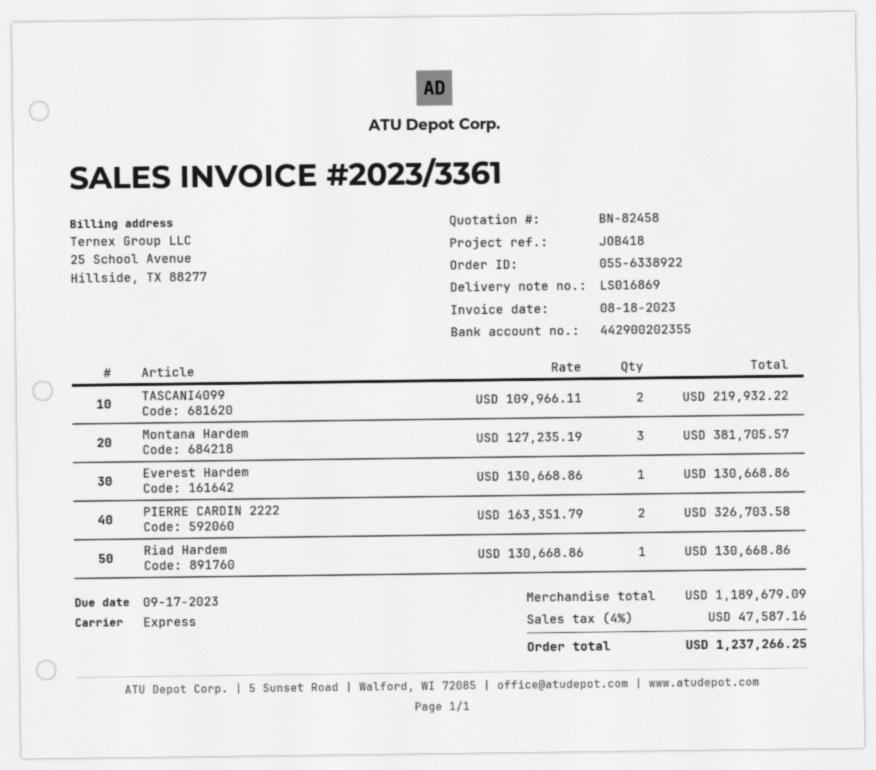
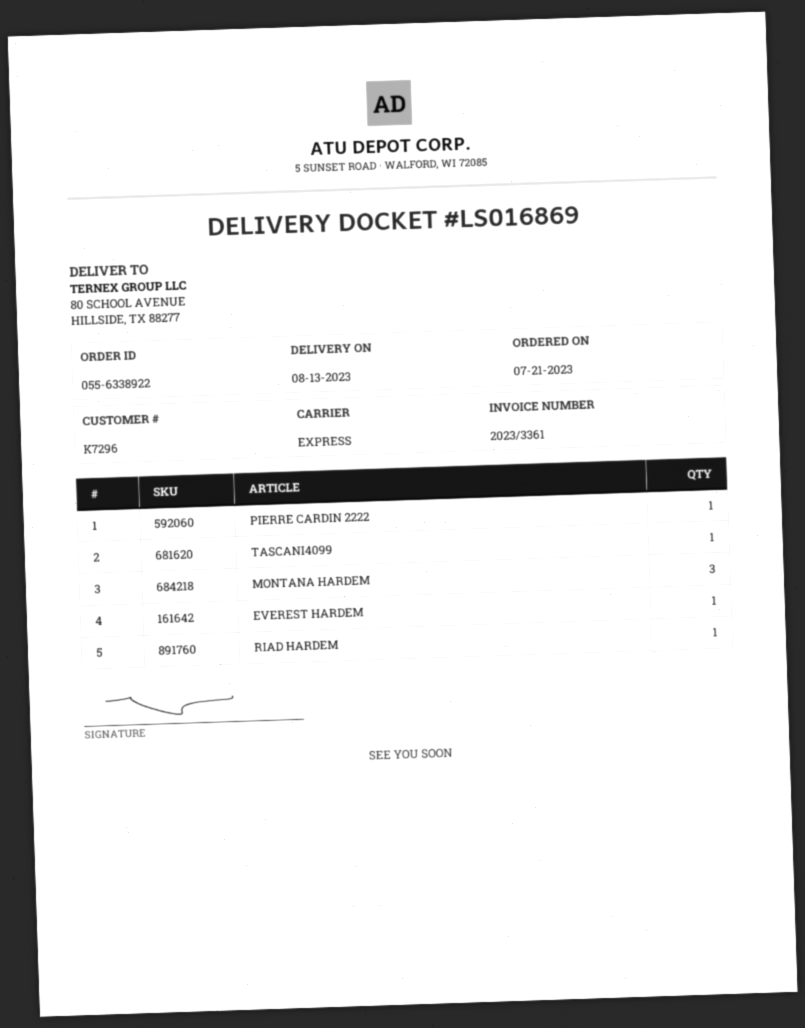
TASCANI4099: 2 -> 1
PIERRE CARDIN 2222: 2 -> 1

